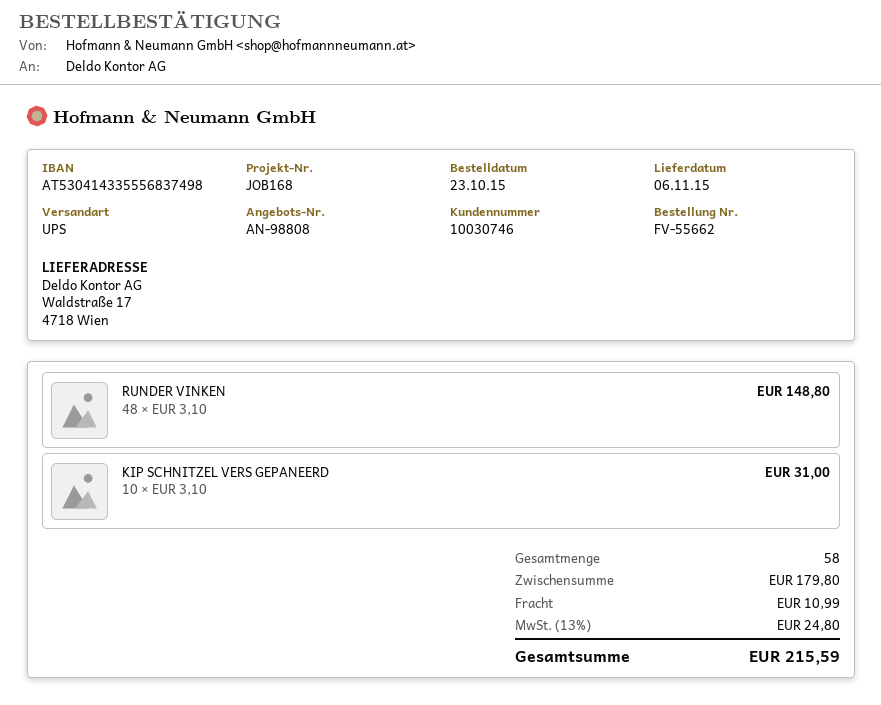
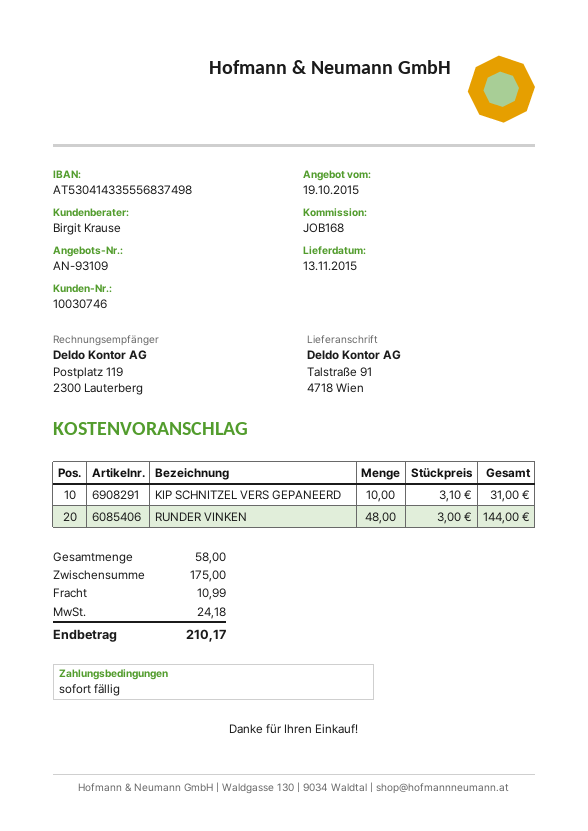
quote number: AN-98808 -> AN-93109
delivery date: 2015-11-06 -> 2015-11-13
ship to: Waldstraße 17, 4718 Wien -> Talstraße 91, 4718 Wien
RUNDER VINKEN: 48 x 3.10 = 148.80 -> 48 x 3.00 = 144.00
subtotal: 179.80 -> 175.00
tax: 24.80 -> 24.18
total: 215.59 -> 210.17

